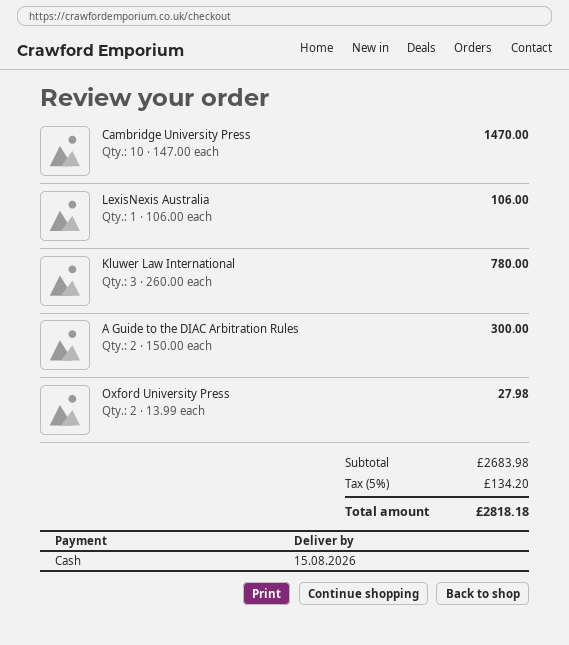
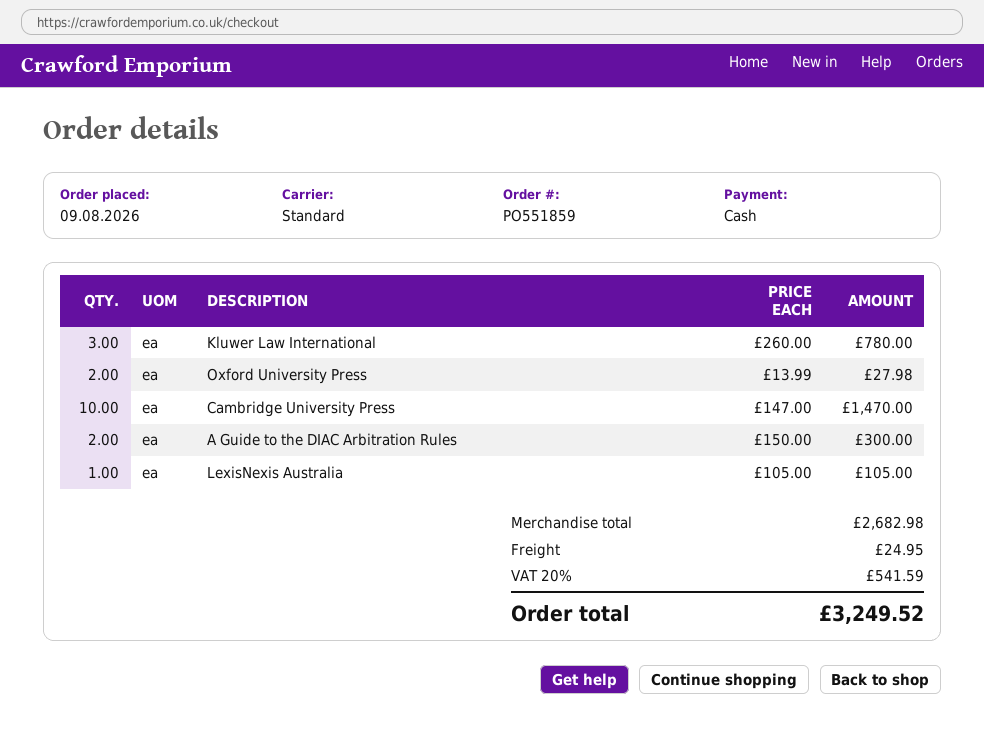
LexisNexis Australia: 1 x 106.00 = 106.00 -> 1 x 105.00 = 105.00
subtotal: 2683.98 -> 2682.98
shipping: none -> 24.95
tax: 5% = 134.20 -> 20% = 541.59
total: 2818.18 -> 3249.52

